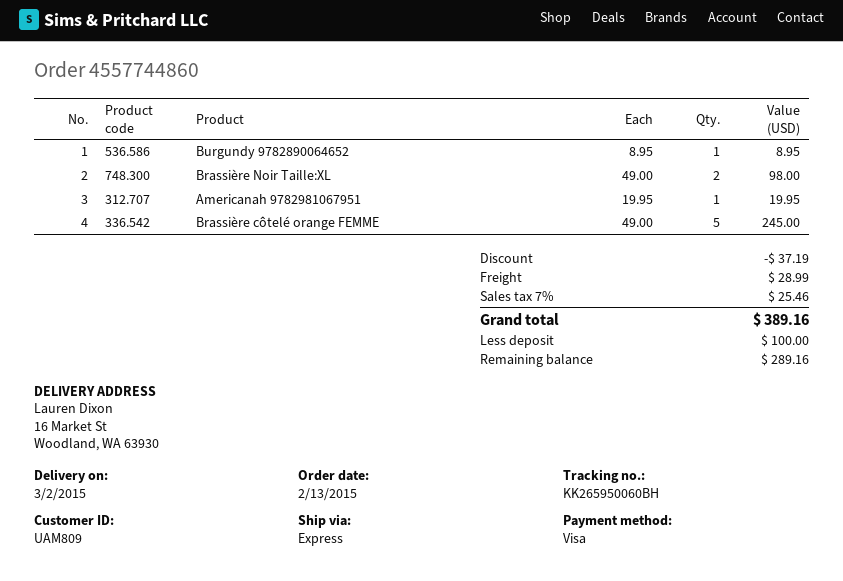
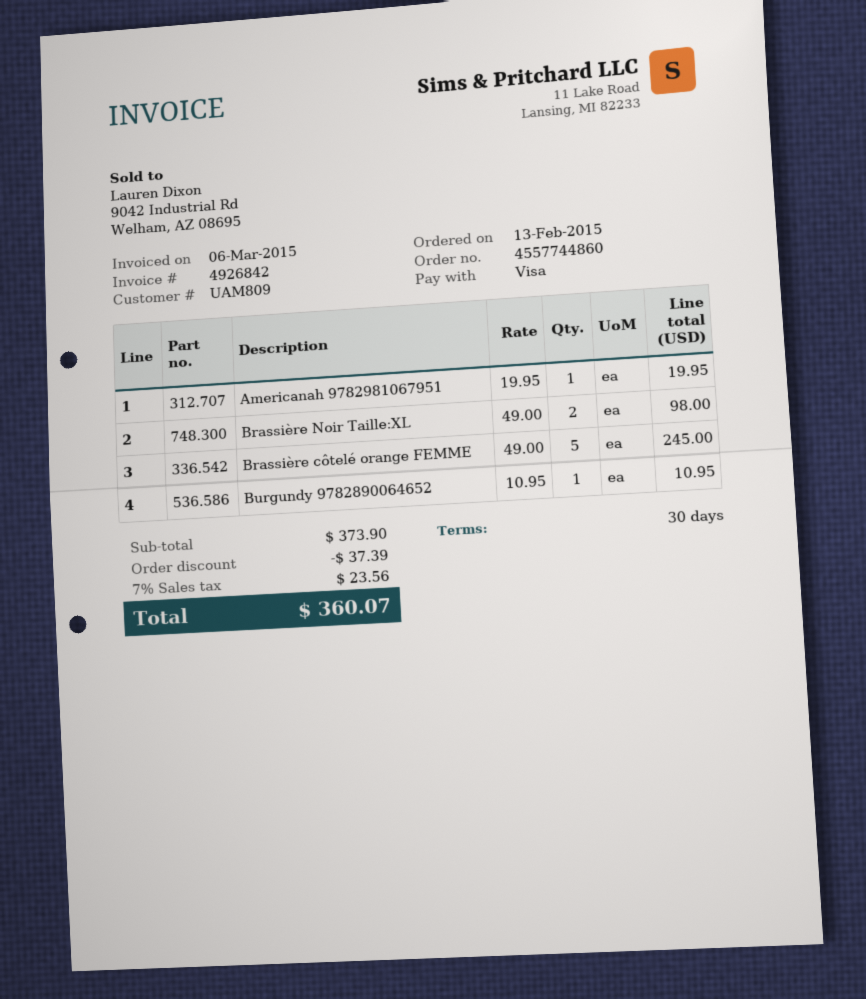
Burgundy 9782890064652: 1 x 8.95 = 8.95 -> 1 x 10.95 = 10.95
discount: 37.19 -> 37.39
shipping: 28.99 -> none
tax: 7% = 25.46 -> 7% = 23.56
total: 389.16 -> 360.07

